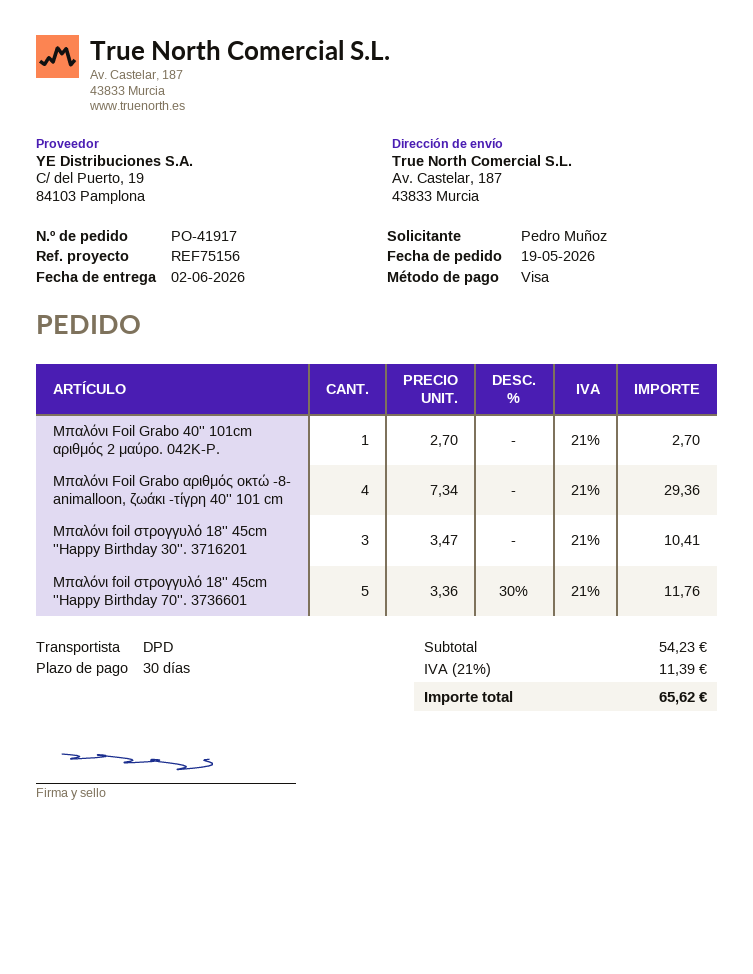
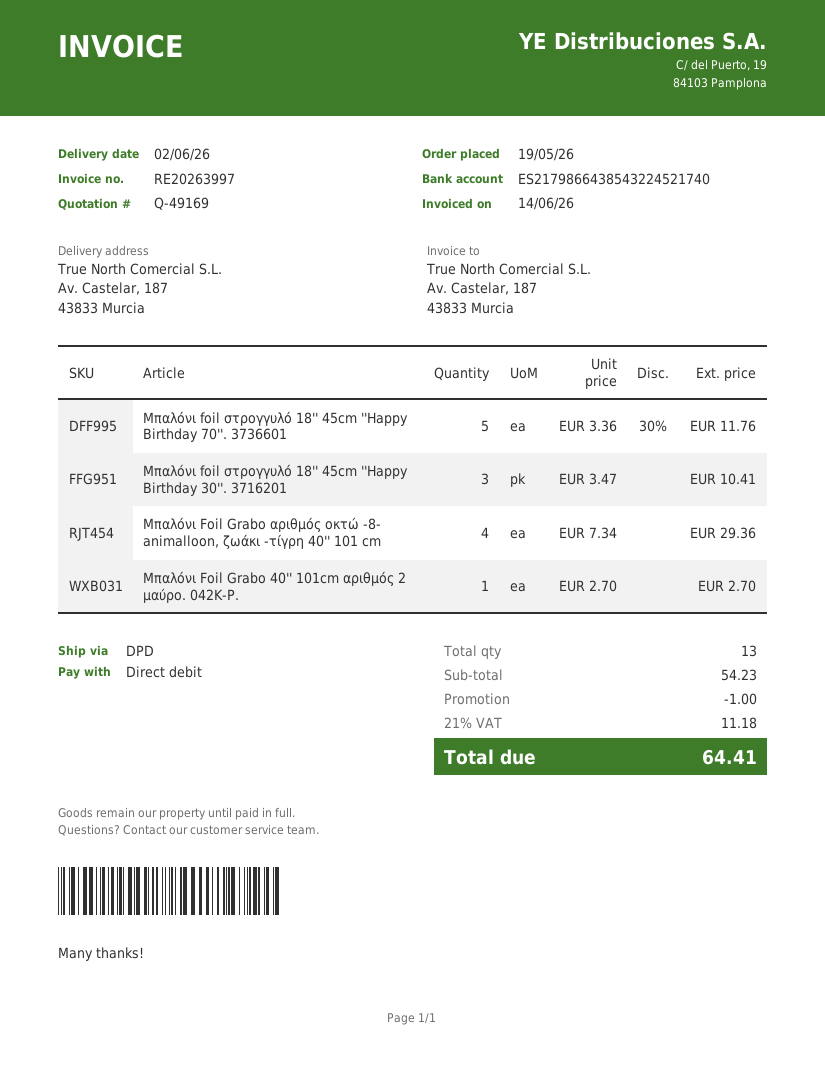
payment method: Visa -> direct debit
discount: none -> 1.00
tax: 21% = 11.39 -> 21% = 11.18
total: 65.62 -> 64.41

